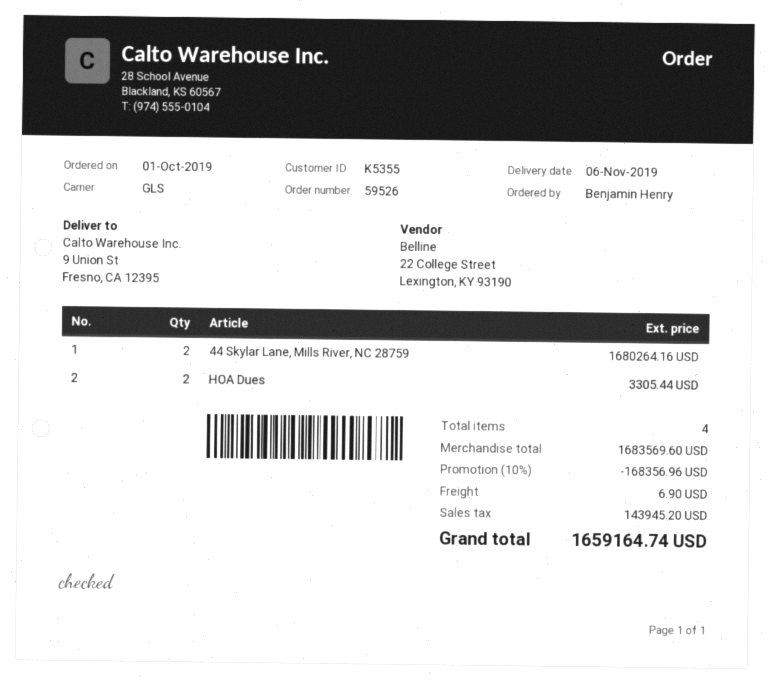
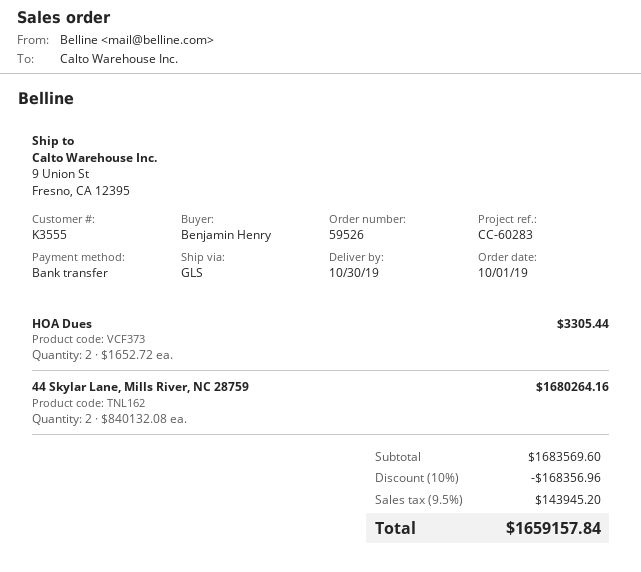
delivery date: 2019-11-06 -> 2019-10-30
customer number: K5355 -> K3555
shipping: 6.90 -> none
total: 1659164.74 -> 1659157.84

